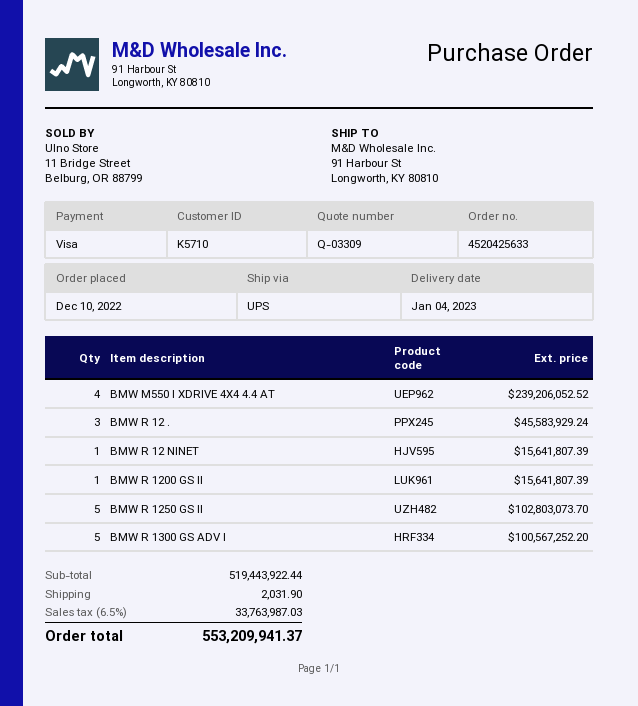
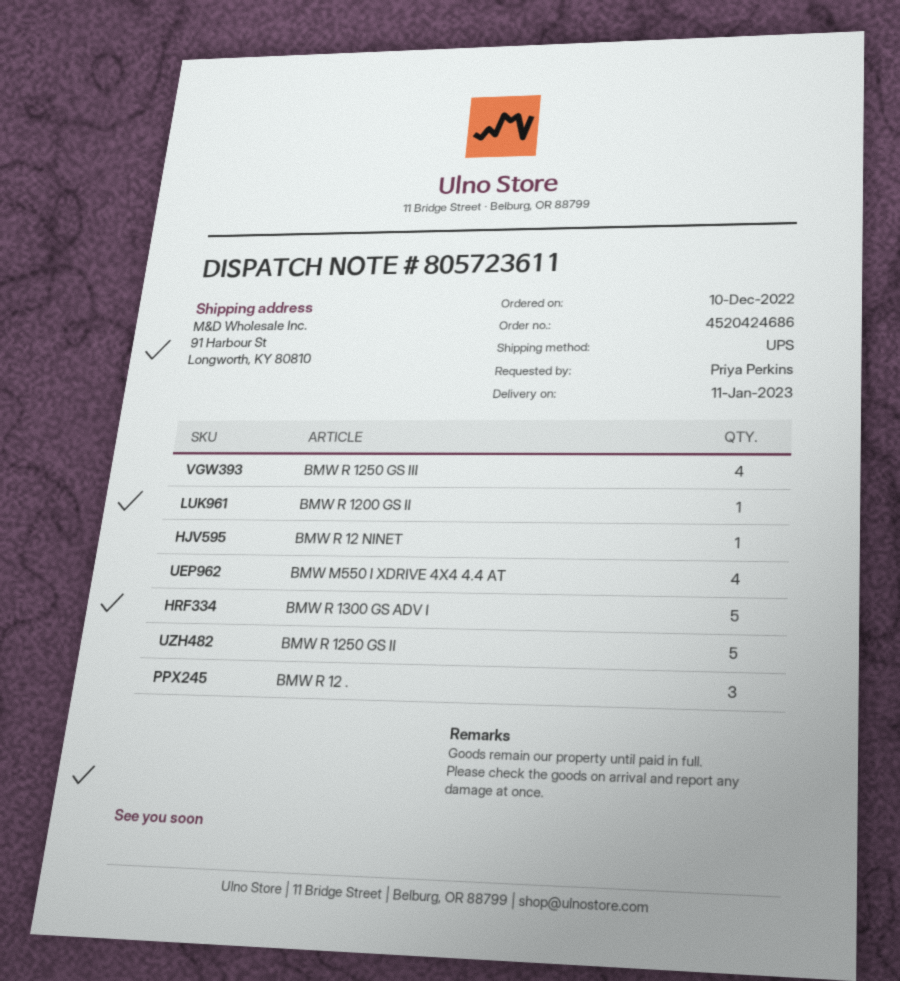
order number: 4520425633 -> 4520424686
delivery date: 2023-01-04 -> 2023-01-11
BMW R 1250 GS III: none -> 4

